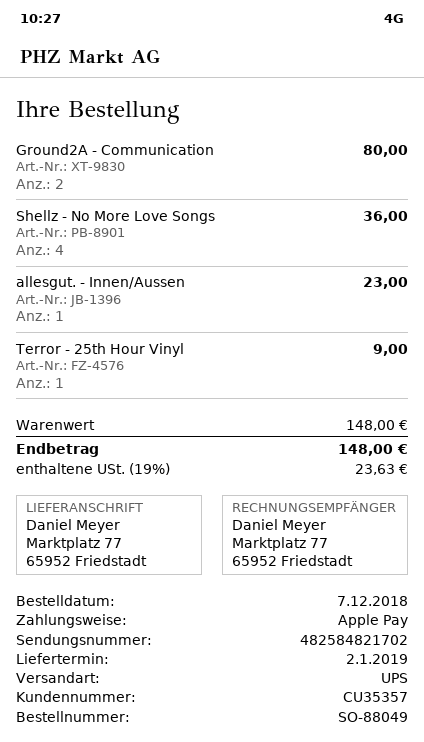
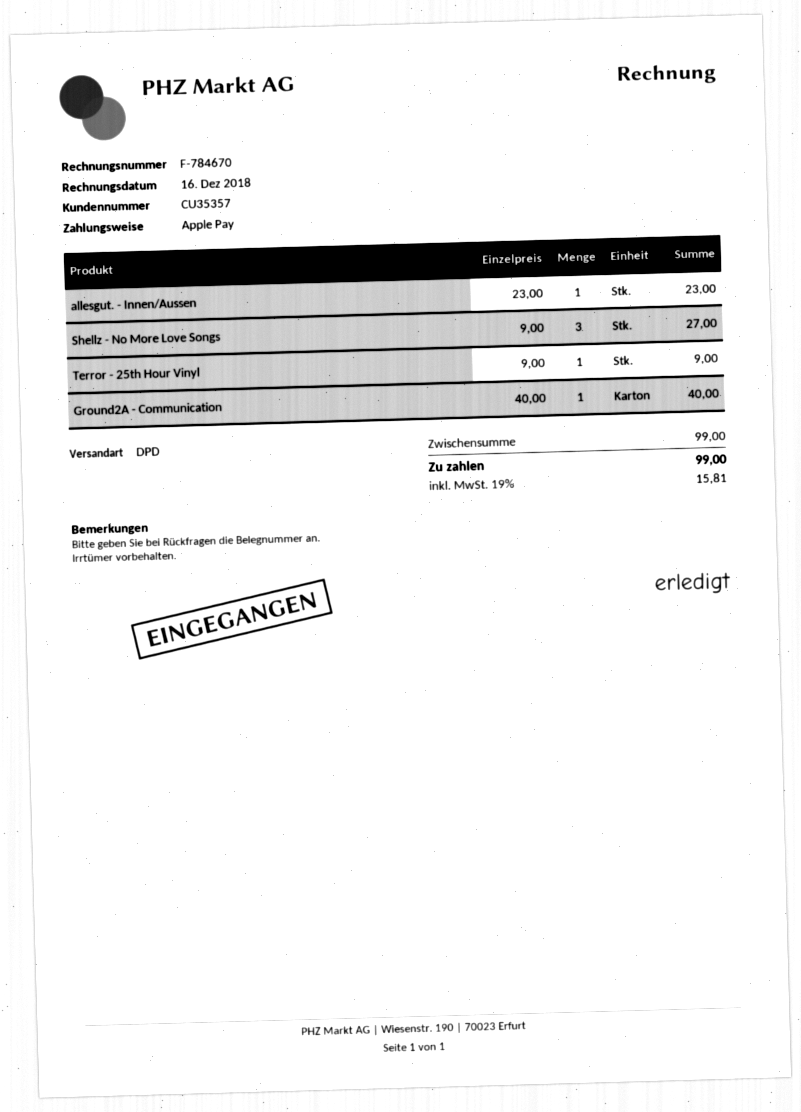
shipping method: UPS -> DPD
Ground2A - Communication: 2 for 80.00 -> 1 for 40.00
Shellz - No More Love Songs: 4 for 36.00 -> 3 for 27.00
subtotal: 148.00 -> 99.00
tax: 19% = 23.63 -> 19% = 15.81
total: 148.00 -> 99.00

